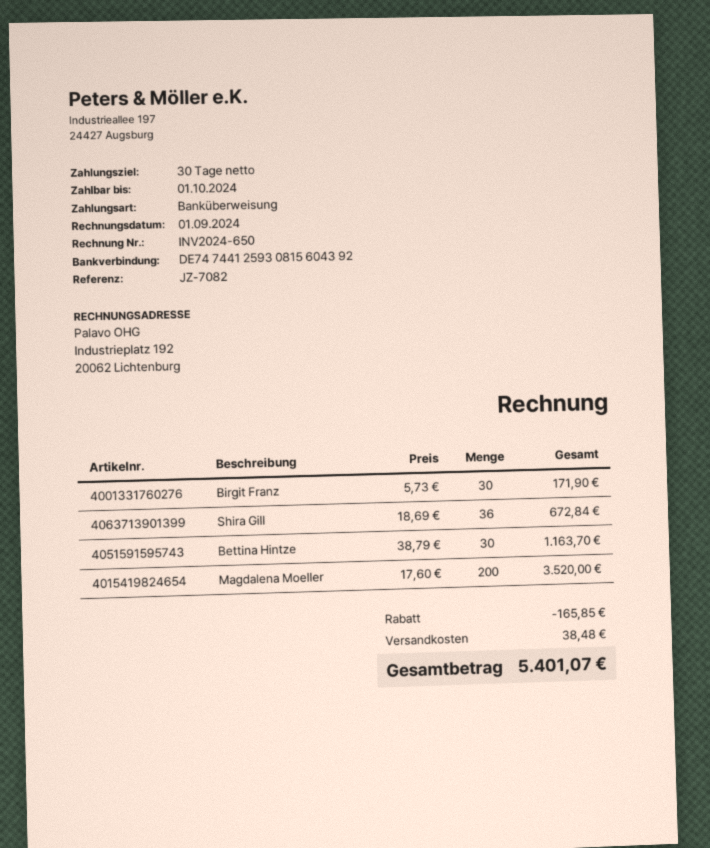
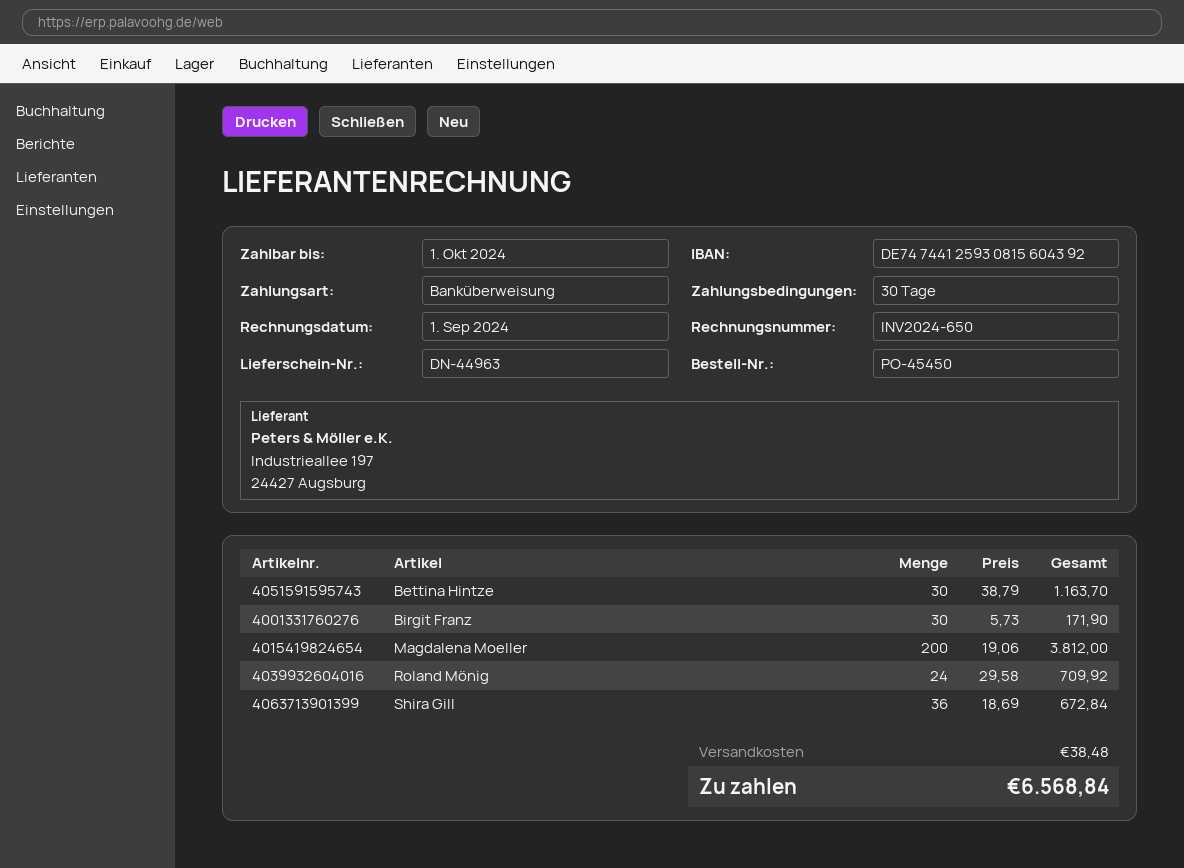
Magdalena Moeller: 200 x 17.60 = 3520.00 -> 200 x 19.06 = 3812.00
Roland Mönig: none -> 24 x 29.58 = 709.92
discount: 165.85 -> none
total: 5401.07 -> 6568.84

